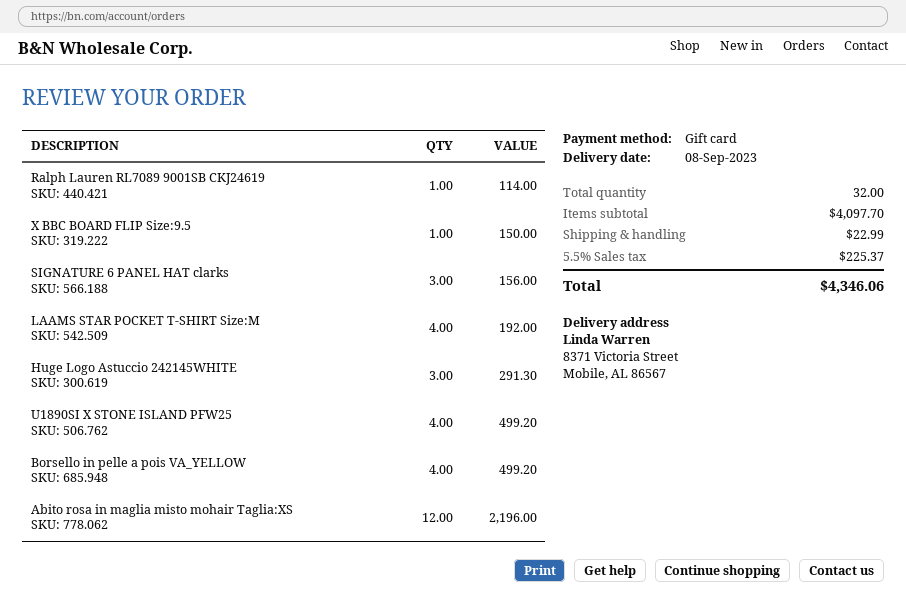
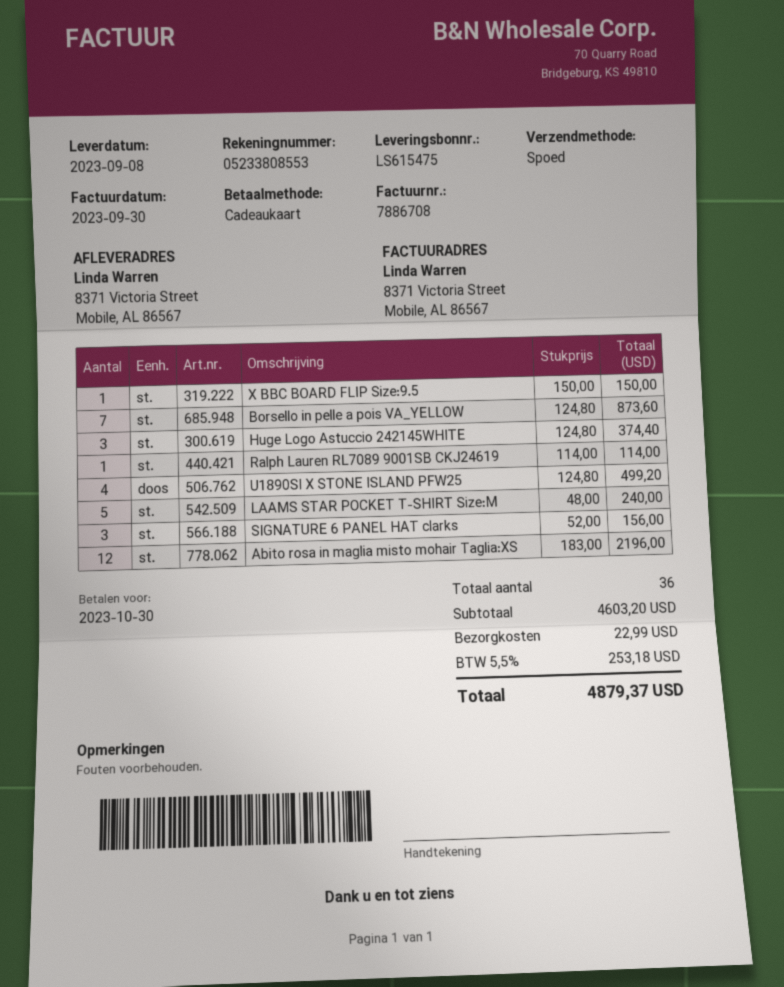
LAAMS STAR POCKET T-SHIRT Size:M: 4 for 192.00 -> 5 for 240.00
Huge Logo Astuccio 242145WHITE: 3 for 291.30 -> 3 for 374.40
Borsello in pelle a pois VA_YELLOW: 4 for 499.20 -> 7 for 873.60
total quantity: 32 -> 36
subtotal: 4097.70 -> 4603.20
tax: 5.5% = 225.37 -> 5.5% = 253.18
total: 4346.06 -> 4879.37

